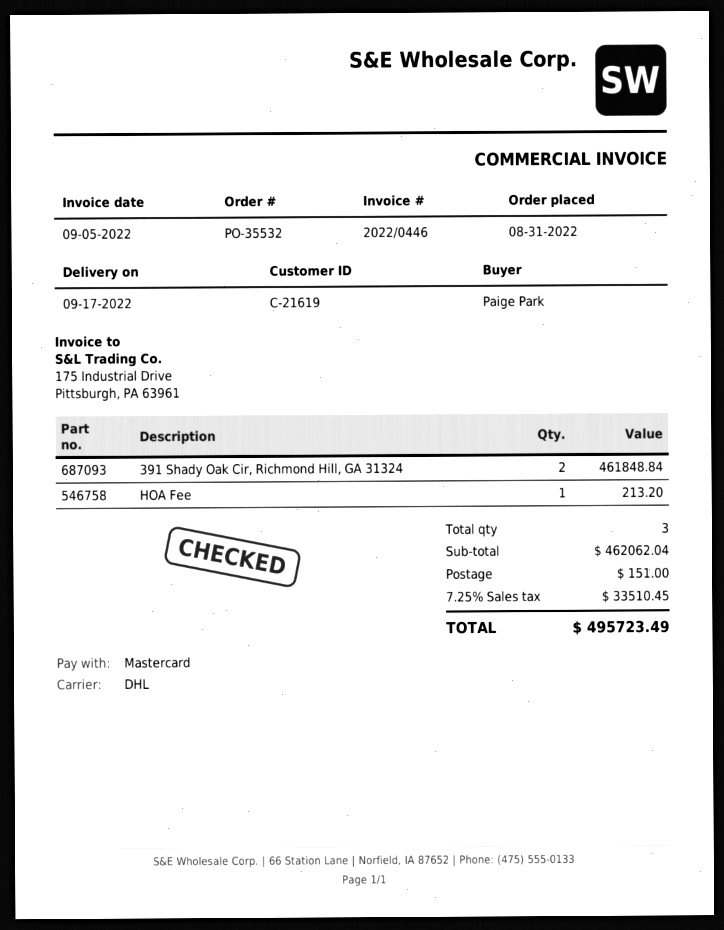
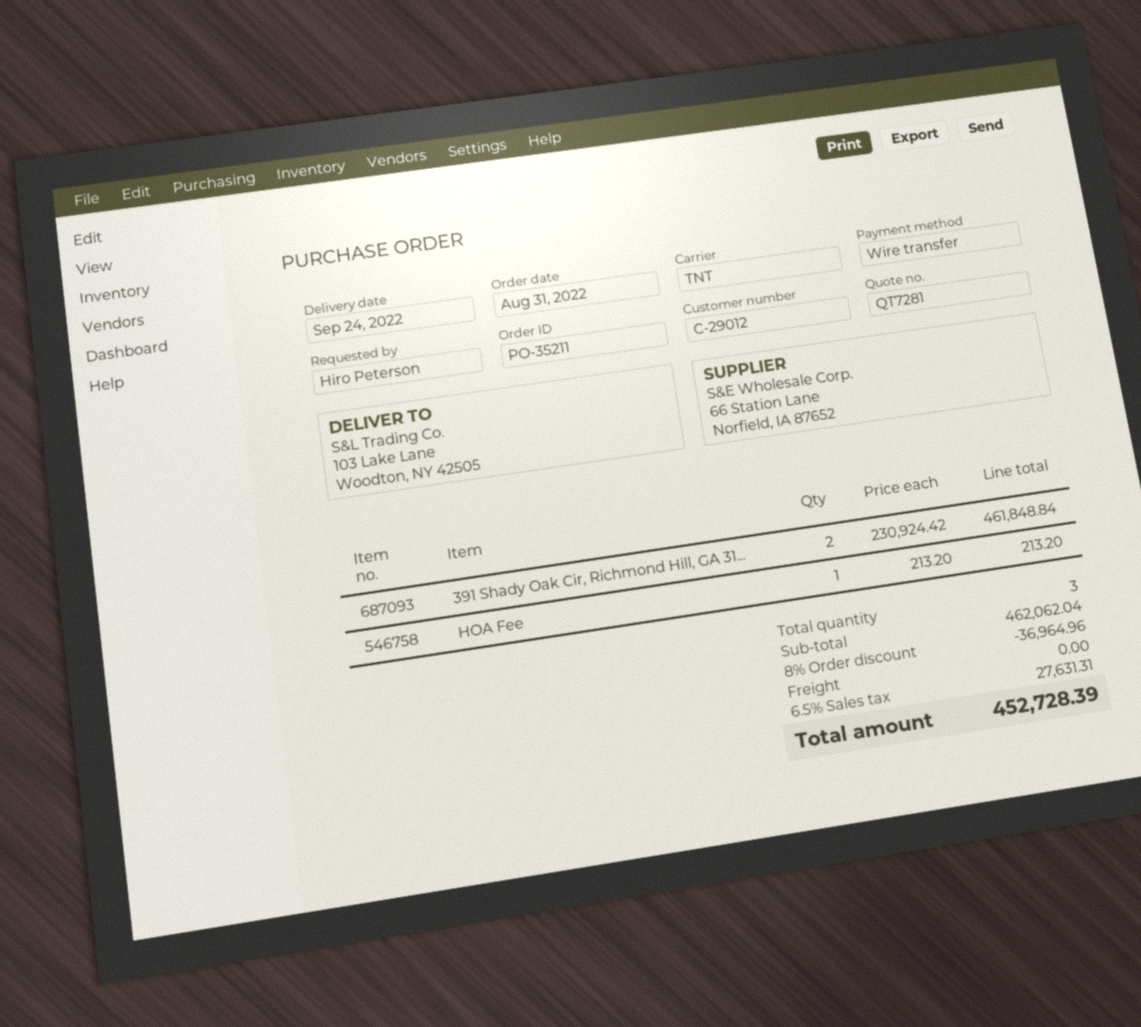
order number: PO-35532 -> PO-35211
delivery date: 2022-09-17 -> 2022-09-24
customer number: C-21619 -> C-29012
ordered by: Paige Park -> Hiro Peterson
payment method: Mastercard -> bank transfer
shipping method: DHL -> TNT
discount: none -> 8% = 36964.96
shipping: 151.00 -> 0.00
tax: 7.25% = 33510.45 -> 6.5% = 27631.31
total: 495723.49 -> 452728.39

